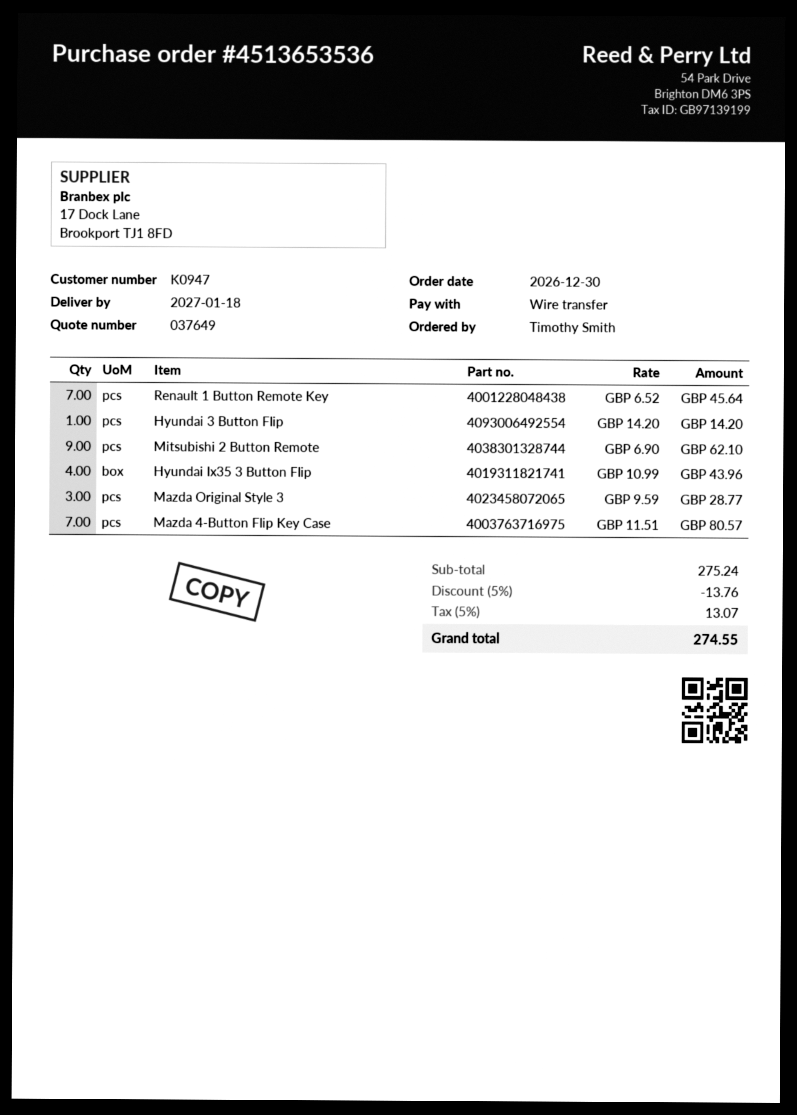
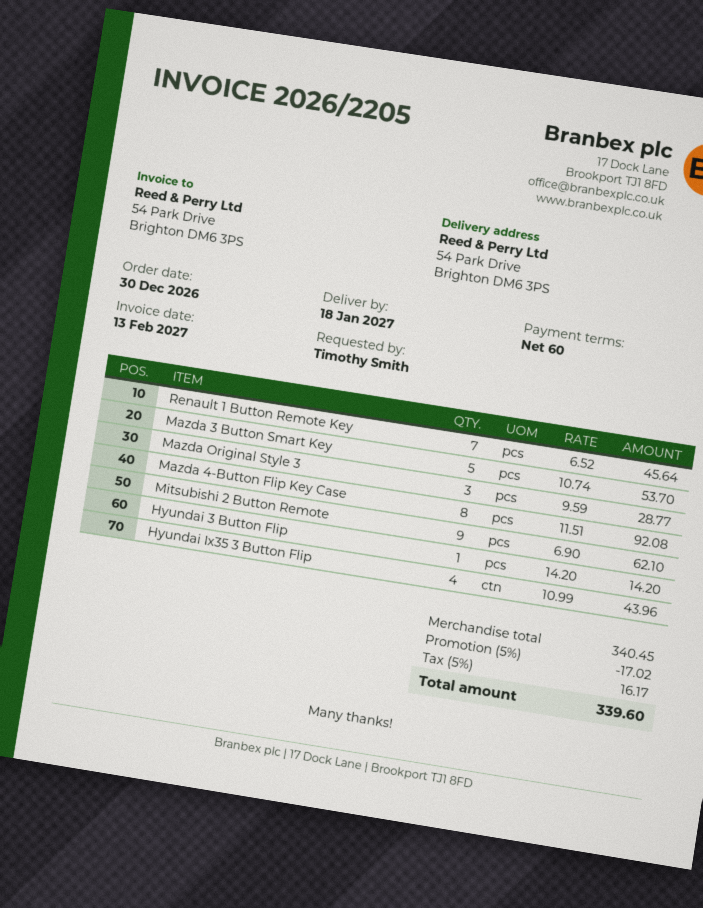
Mazda 4-Button Flip Key Case: 7 x 11.51 = 80.57 -> 8 x 11.51 = 92.08
Mazda 3 Button Smart Key: none -> 5 x 10.74 = 53.70
subtotal: 275.24 -> 340.45
discount: 5% = 13.76 -> 5% = 17.02
tax: 5% = 13.07 -> 5% = 16.17
total: 274.55 -> 339.60

